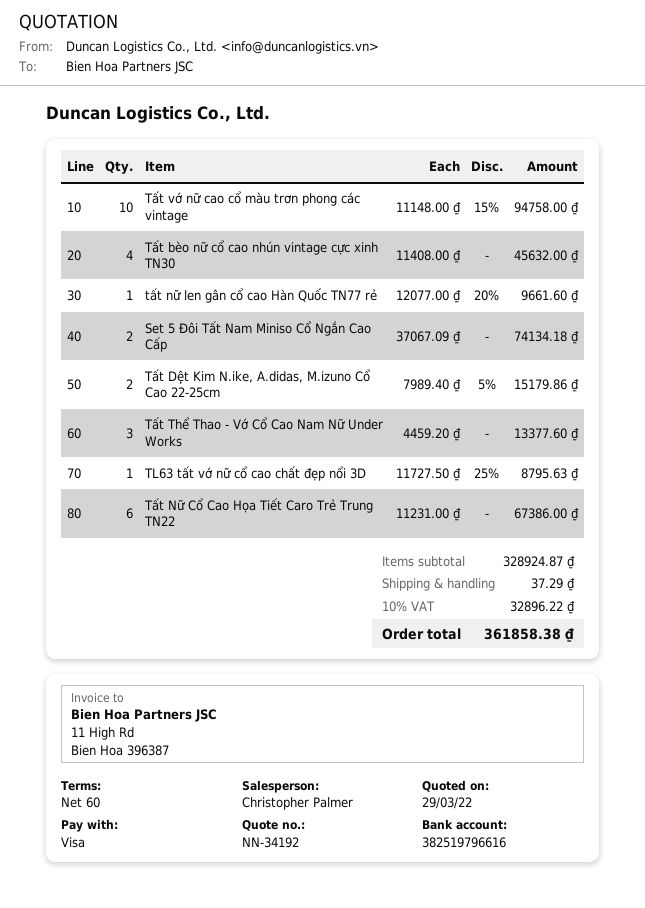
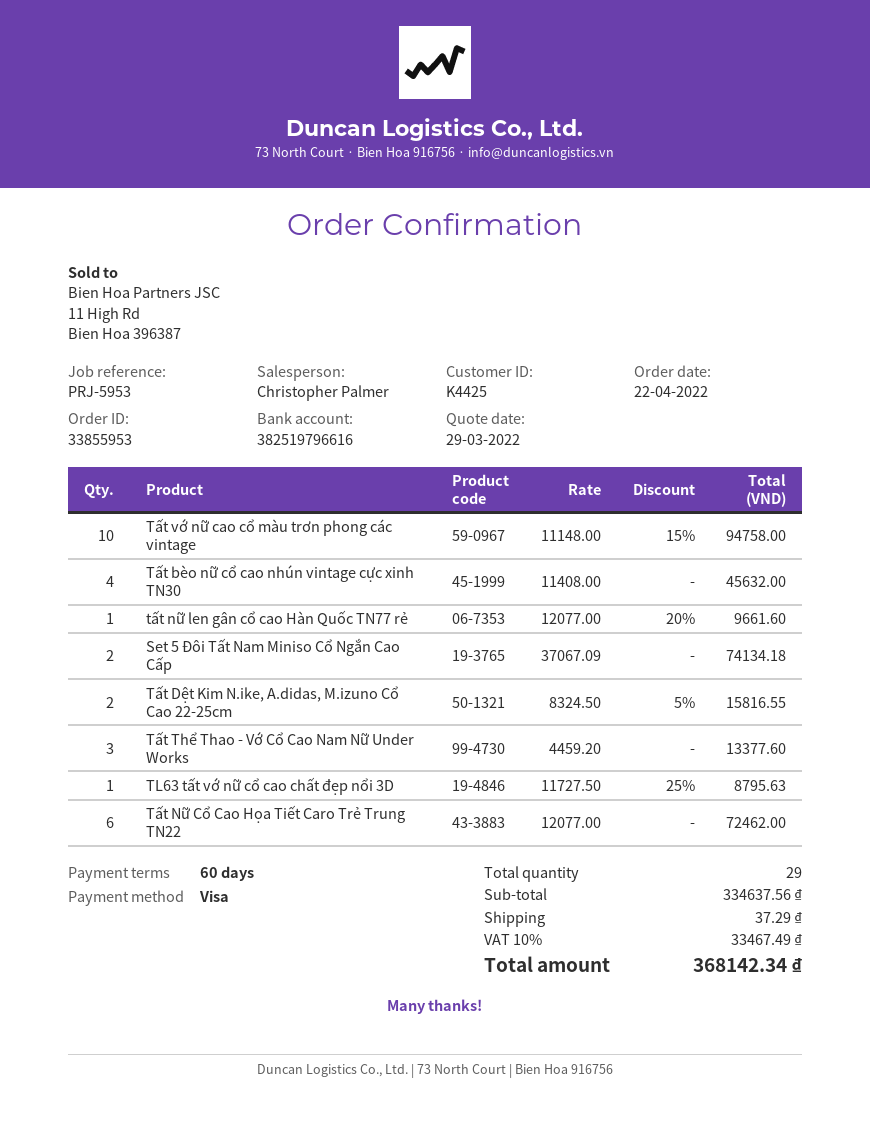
Tất Dệt Kim N.ike, A.didas, M.izuno Cổ Cao 22-25cm: 2 x 7989.40 - 5% = 15179.86 -> 2 x 8324.50 - 5% = 15816.55
Tất Nữ Cổ Cao Họa Tiết Caro Trẻ Trung TN22: 6 x 11231.00 = 67386.00 -> 6 x 12077.00 = 72462.00
subtotal: 328924.87 -> 334637.56
tax: 10% = 32896.22 -> 10% = 33467.49
total: 361858.38 -> 368142.34

